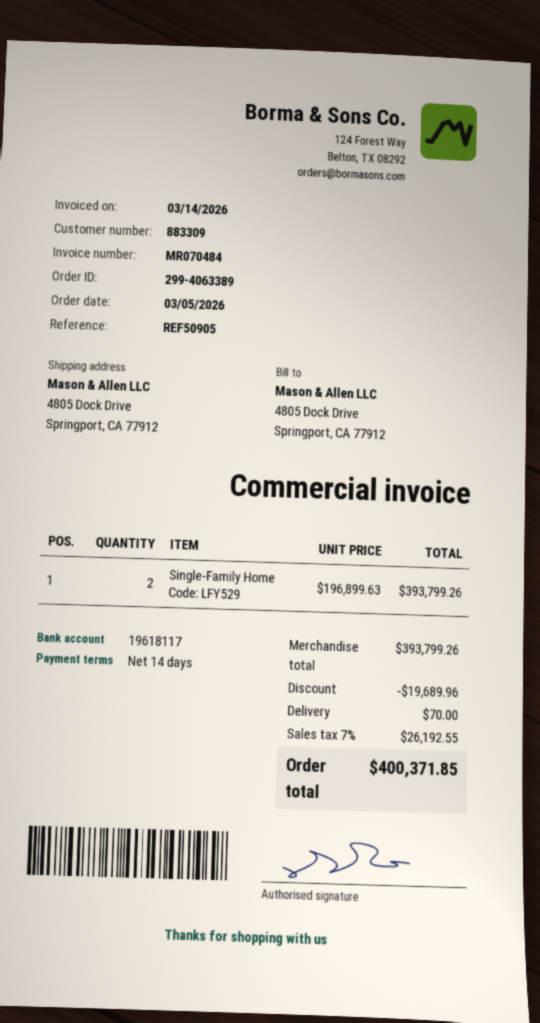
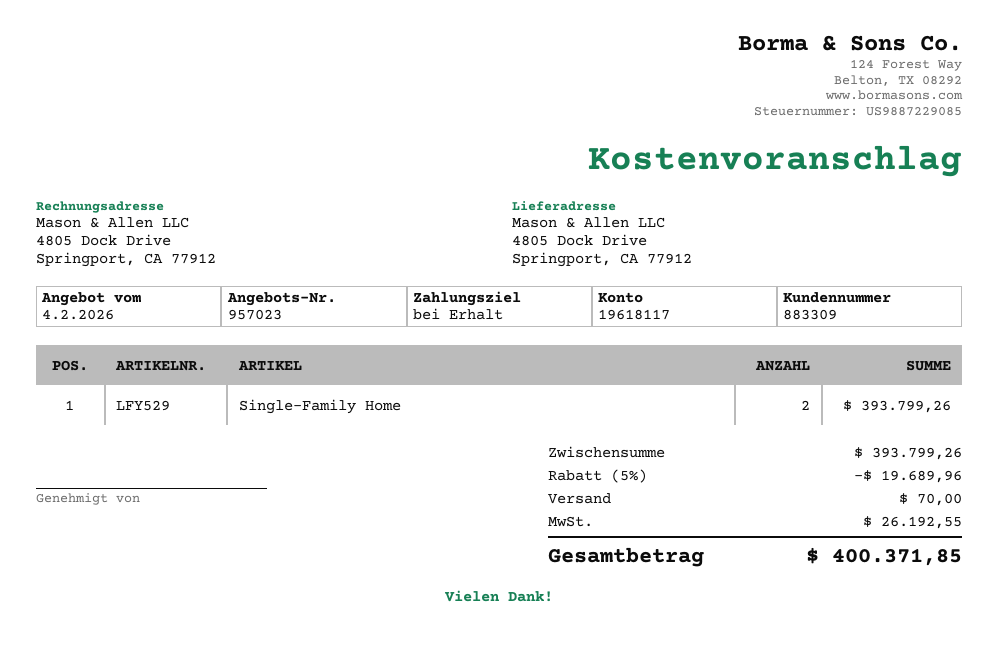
payment terms: 14 days -> on receipt

